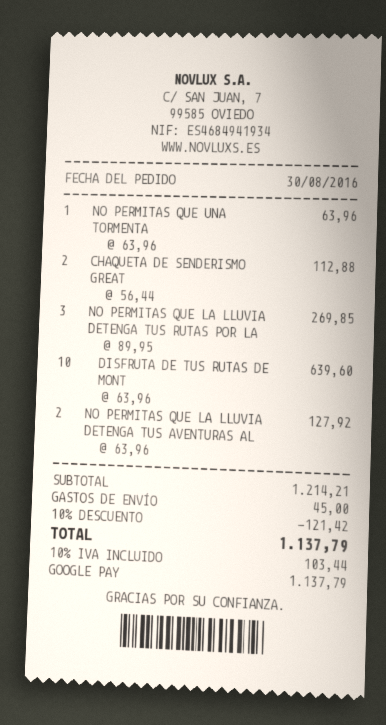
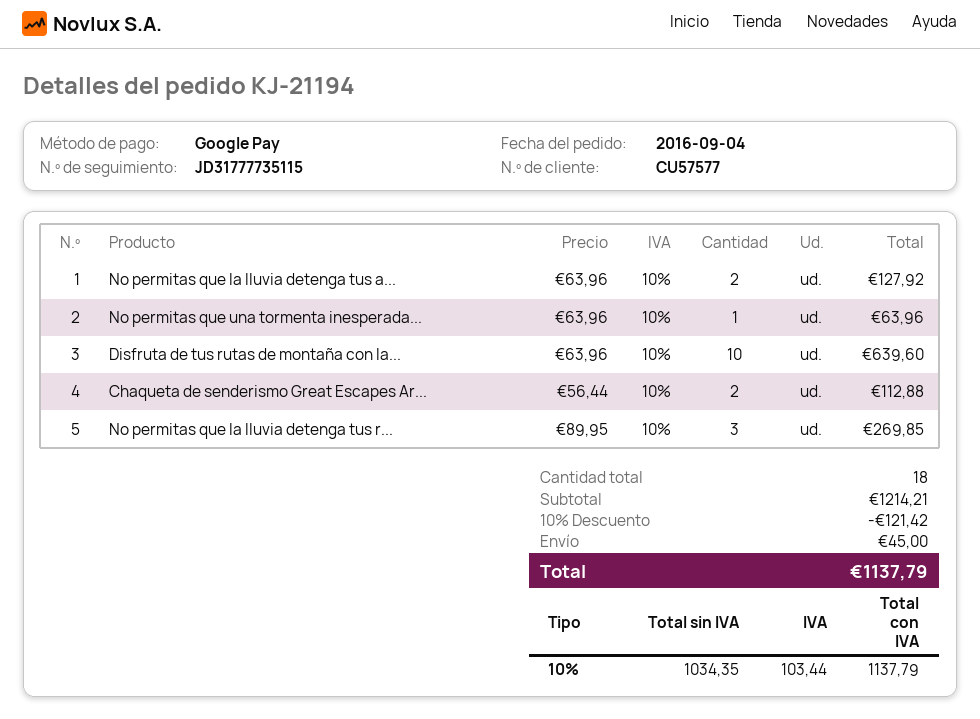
order date: 2016-08-30 -> 2016-09-04

